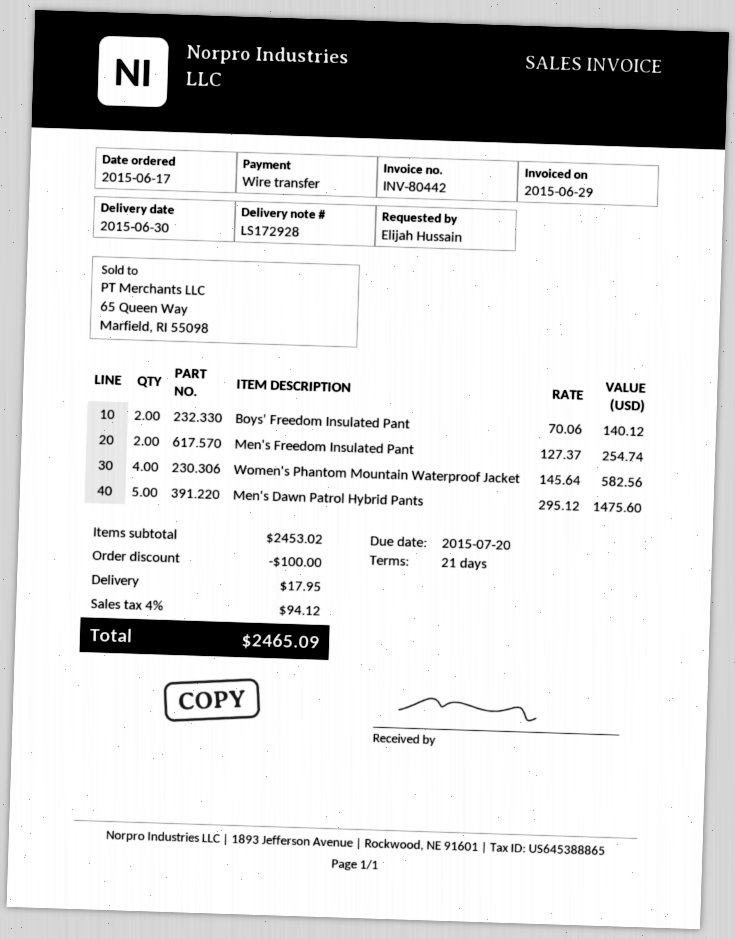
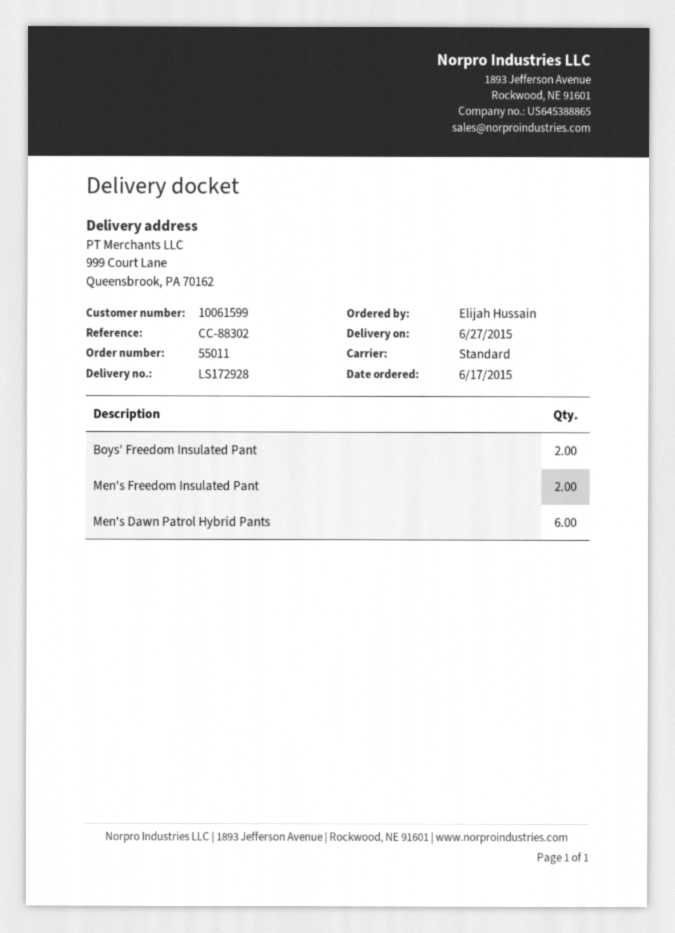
delivery date: 2015-06-30 -> 2015-06-27
Women's Phantom Mountain Waterproof Jacket: 4 -> none
Men's Dawn Patrol Hybrid Pants: 5 -> 6

